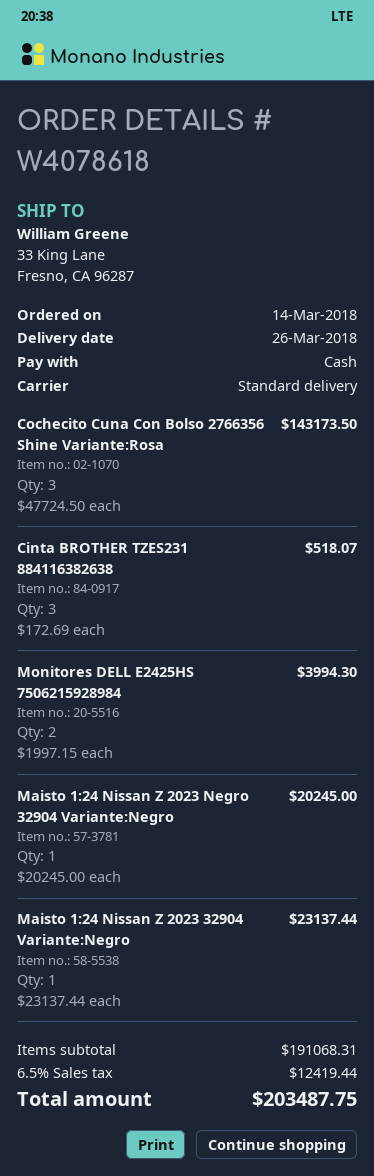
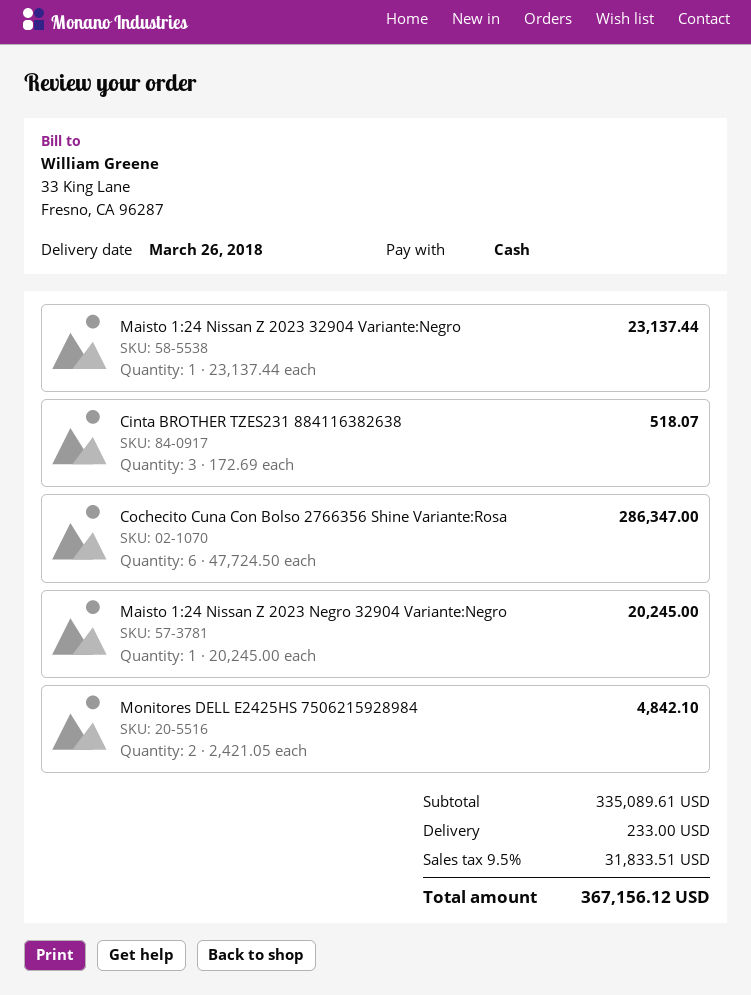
Cochecito Cuna Con Bolso 2766356 Shine Variante:Rosa: 3 x 47724.50 = 143173.50 -> 6 x 47724.50 = 286347.00
Monitores DELL E2425HS 7506215928984: 2 x 1997.15 = 3994.30 -> 2 x 2421.05 = 4842.10
subtotal: 191068.31 -> 335089.61
shipping: none -> 233.00
tax: 6.5% = 12419.44 -> 9.5% = 31833.51
total: 203487.75 -> 367156.12

